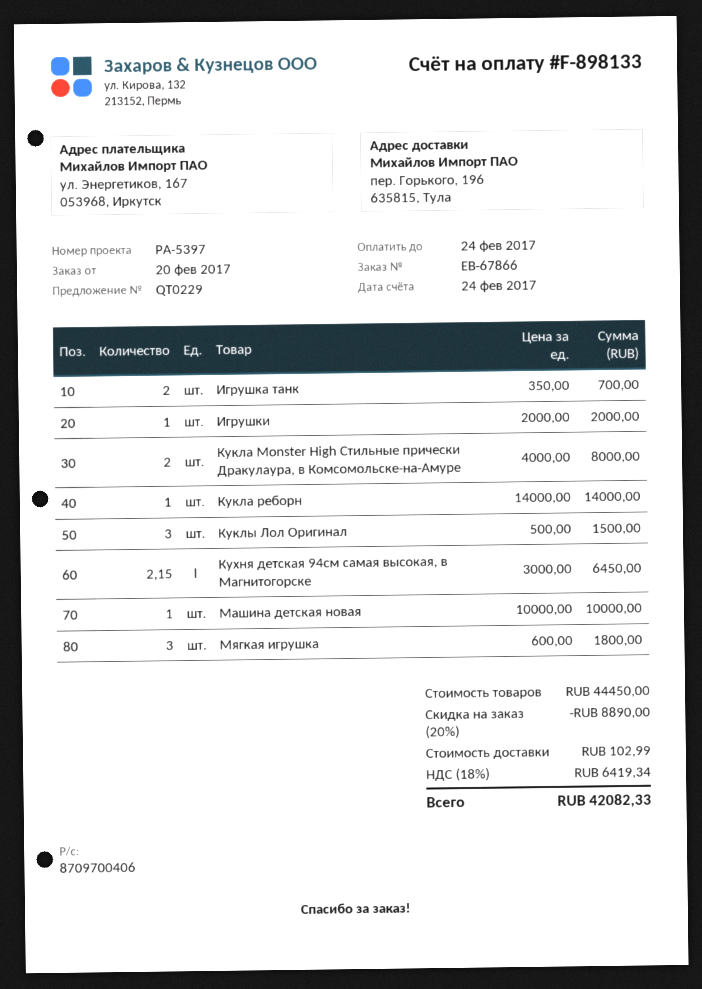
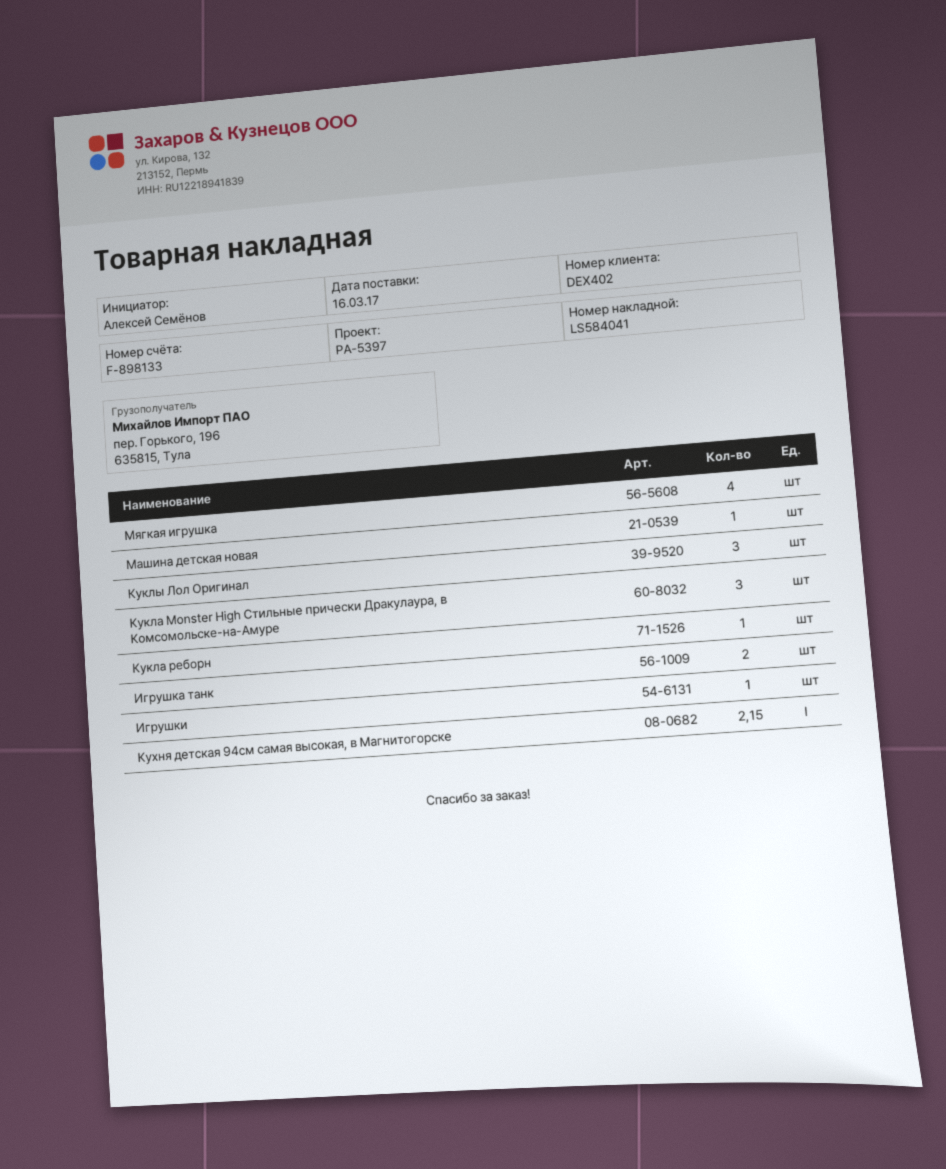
Кукла Monster High Стильные прически Дракулаура, в Комсомольске-на-Амуре: 2 -> 3
Мягкая игрушка: 3 -> 4

